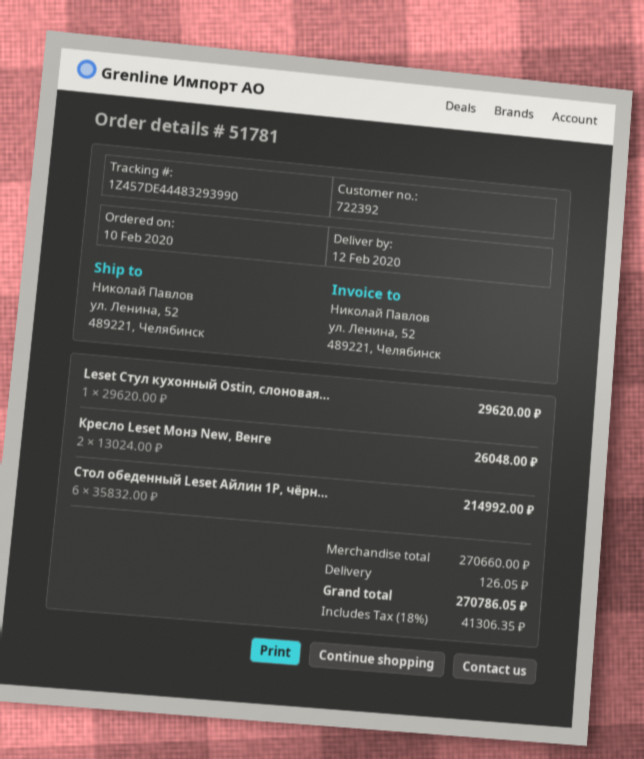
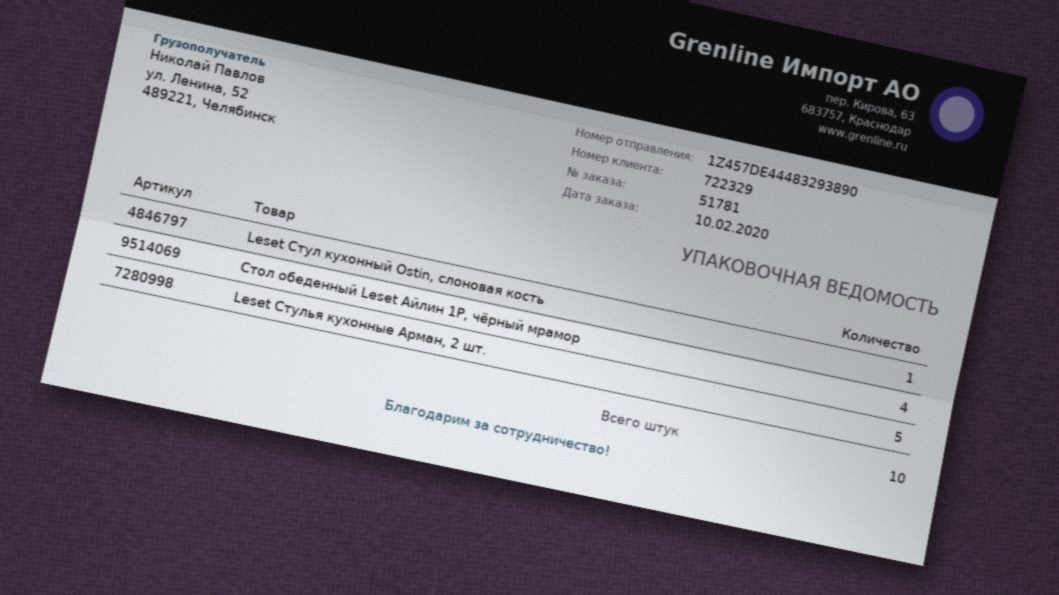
customer number: 722392 -> 722329
tracking number: 1Z457DE44483293990 -> 1Z457DE44483293890
Кресло Leset Монэ New, Венге: 2 -> none
Стол обеденный Leset Айлин 1Р, чёрн...: 6 -> 4
Leset Стулья кухонные Арман, 2 шт.: none -> 5

